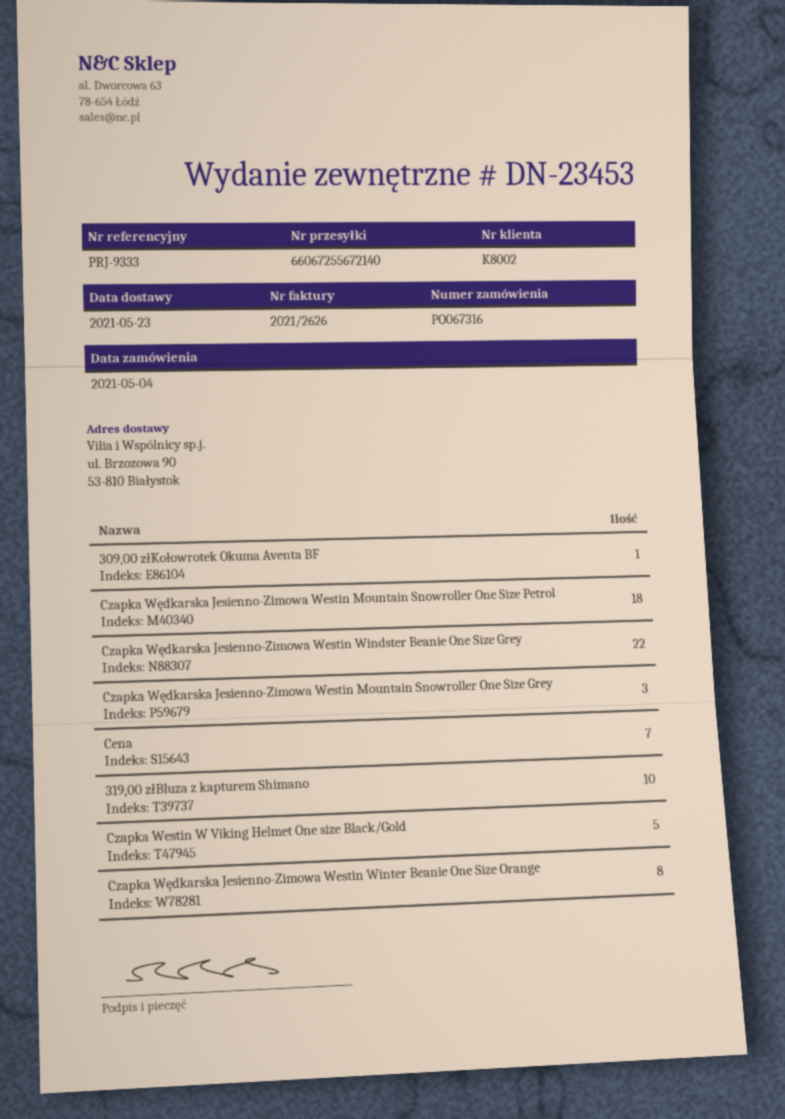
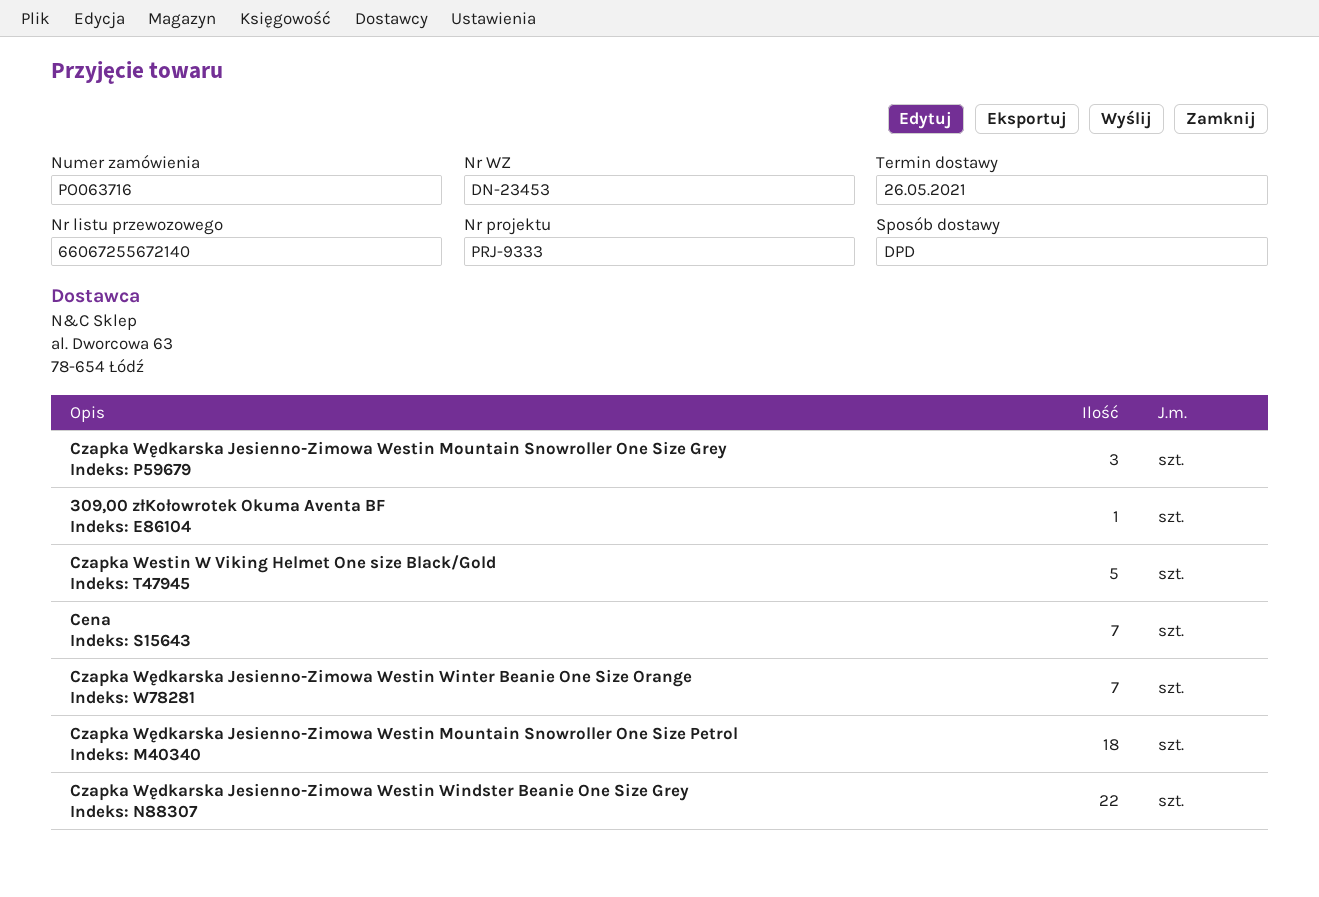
order number: PO067316 -> PO063716
delivery date: 2021-05-23 -> 2021-05-26
319,00 złBluza z kapturem Shimano: 10 -> none
Czapka Wędkarska Jesienno-Zimowa Westin Winter Beanie One Size Orange: 8 -> 7

